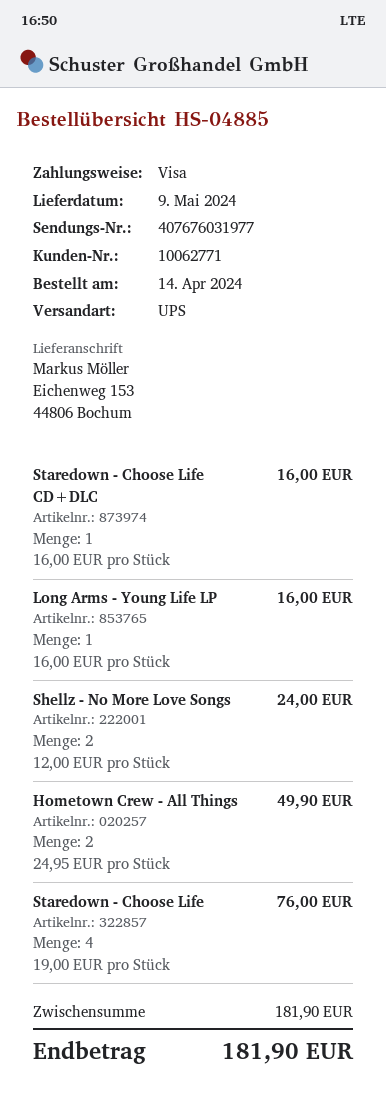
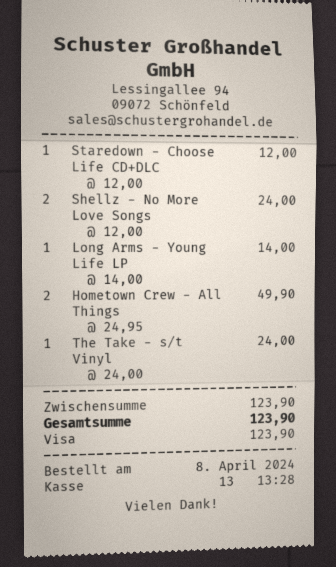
order date: 2024-04-14 -> 2024-04-08
Staredown - Choose Life CD+DLC: 1 x 16.00 = 16.00 -> 1 x 12.00 = 12.00
Long Arms - Young Life LP: 1 x 16.00 = 16.00 -> 1 x 14.00 = 14.00
Staredown - Choose Life: 4 x 19.00 = 76.00 -> none
The Take - s/t Vinyl: none -> 1 x 24.00 = 24.00
subtotal: 181.90 -> 123.90
total: 181.90 -> 123.90

